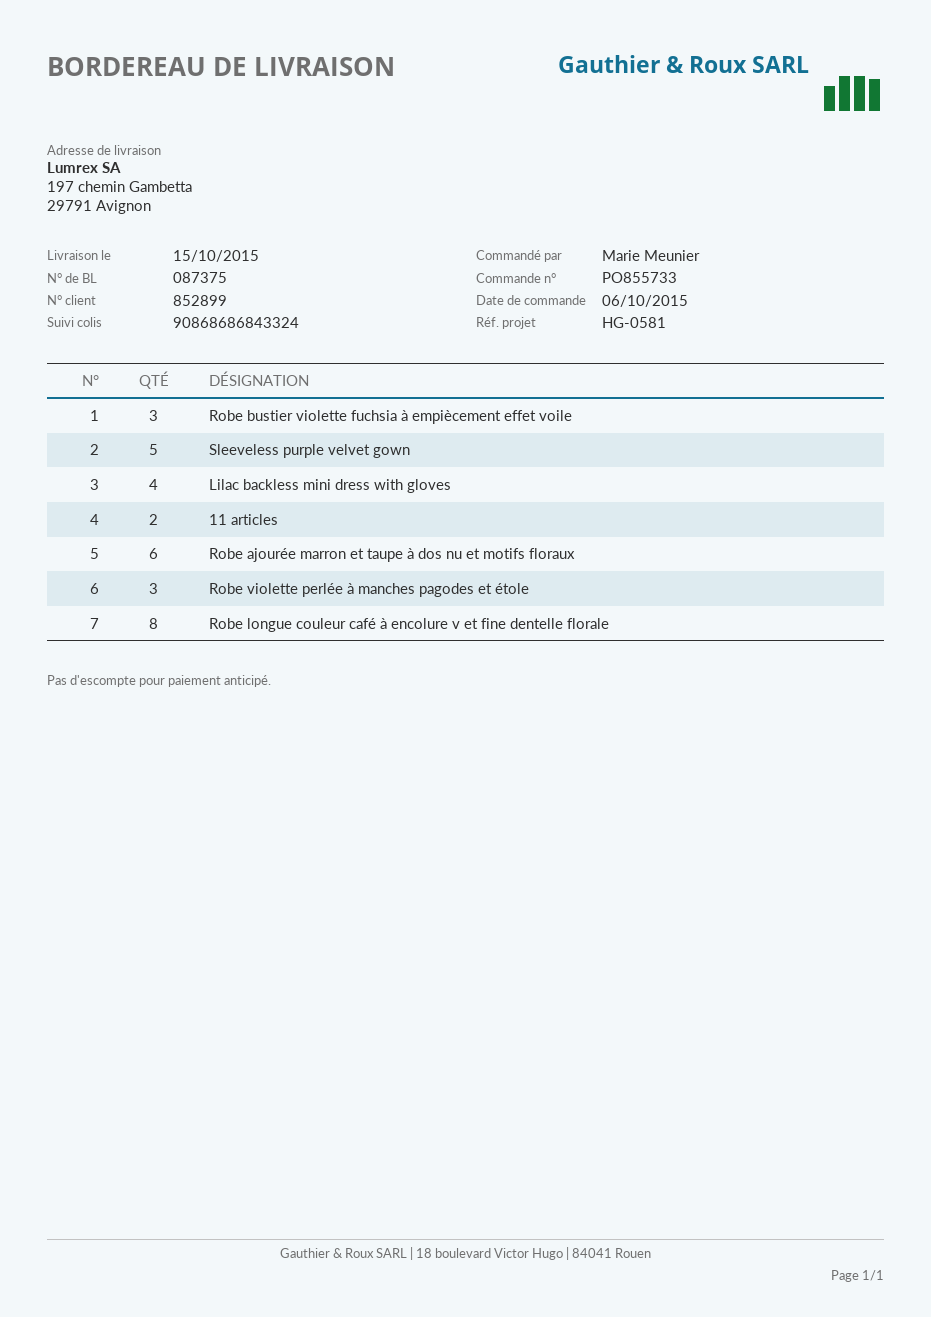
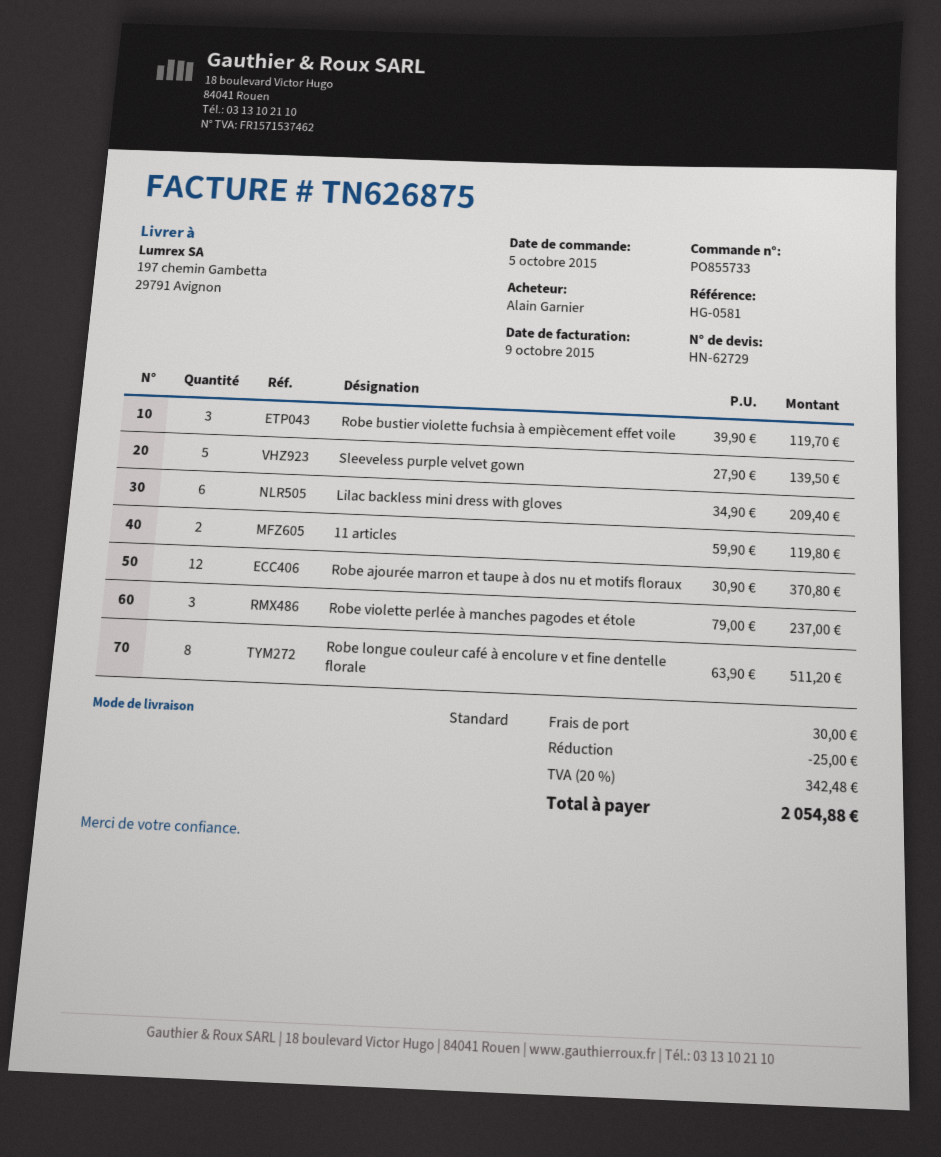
order date: 2015-10-06 -> 2015-10-05
ordered by: Marie Meunier -> Alain Garnier
Lilac backless mini dress with gloves: 4 -> 6
Robe ajourée marron et taupe à dos nu et motifs floraux: 6 -> 12

